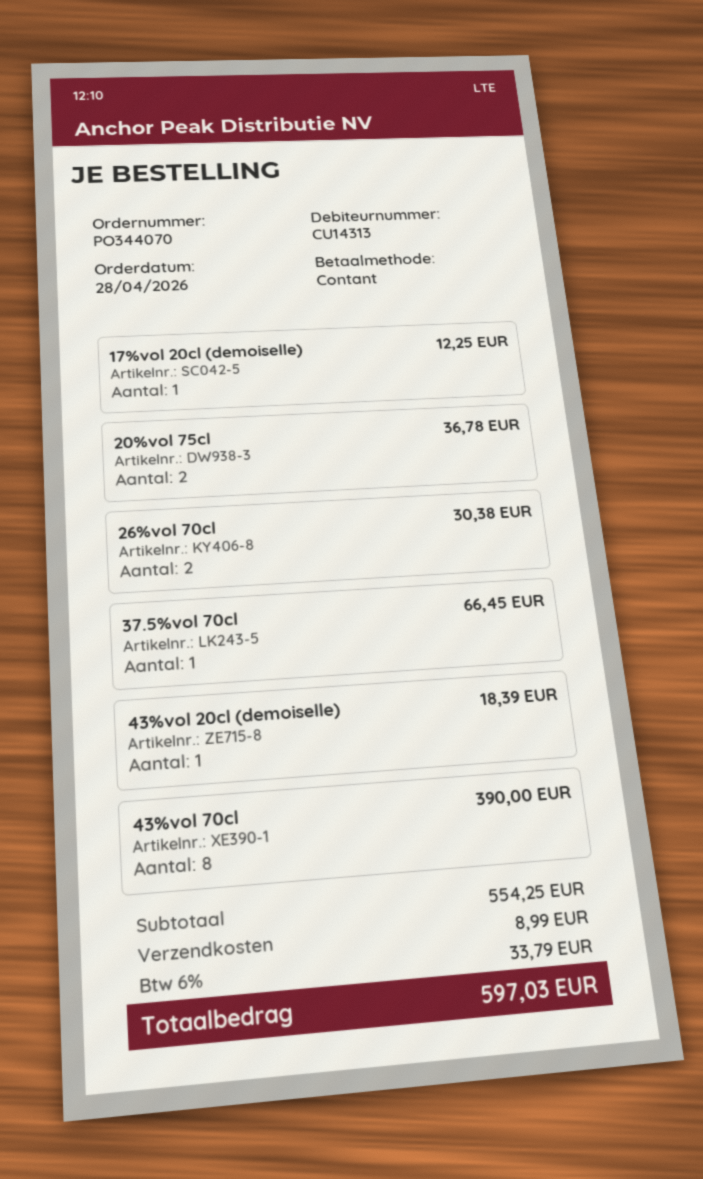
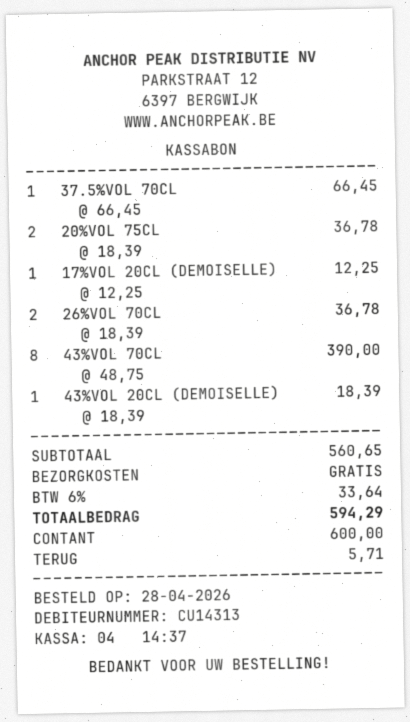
26%vol 70cl: 2 for 30.38 -> 2 for 36.78
subtotal: 554.25 -> 560.65
shipping: 8.99 -> 0.00
tax: 6% = 33.79 -> 6% = 33.64
total: 597.03 -> 594.29

